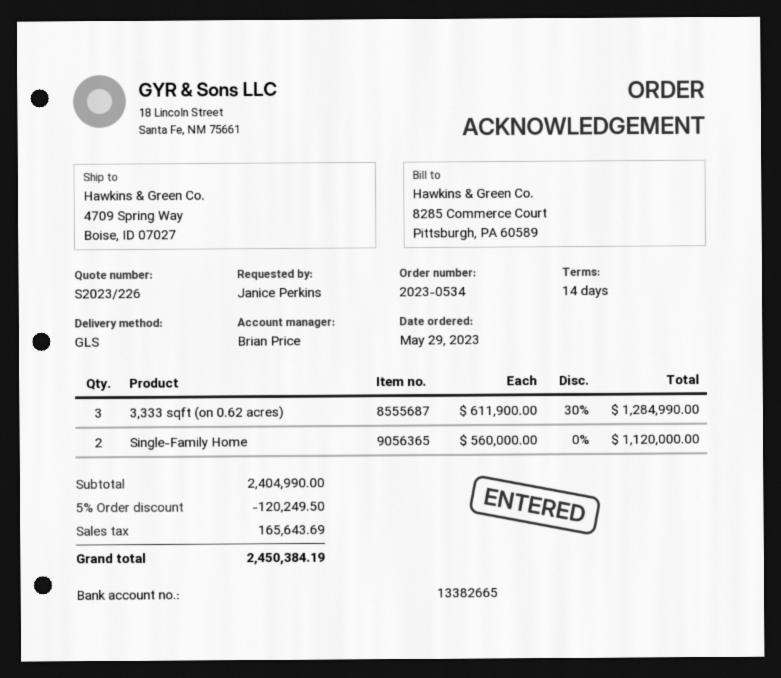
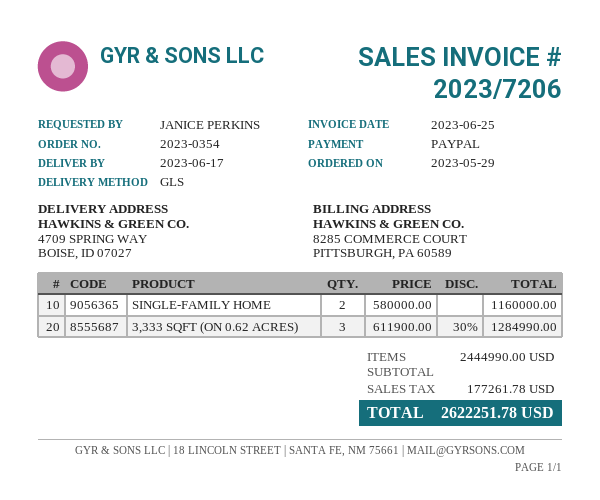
order number: 2023-0534 -> 2023-0354
Single-Family Home: 2 x 560000.00 = 1120000.00 -> 2 x 580000.00 = 1160000.00
subtotal: 2404990.00 -> 2444990.00
discount: 5% = 120249.50 -> none
tax: 165643.69 -> 177261.78
total: 2450384.19 -> 2622251.78

